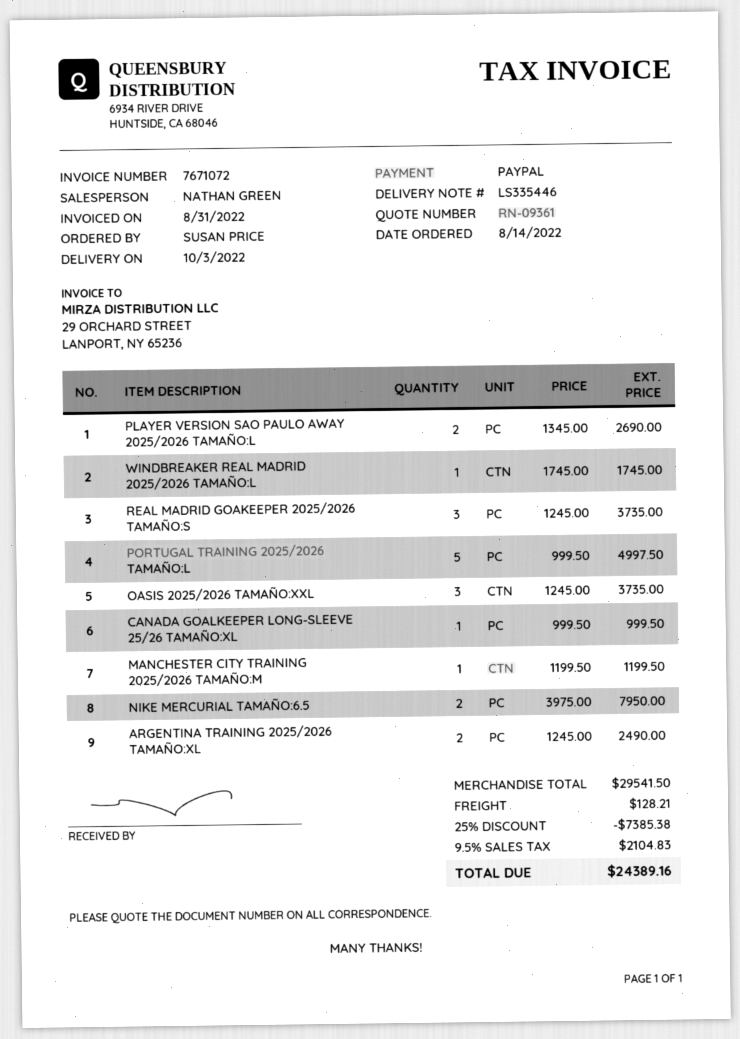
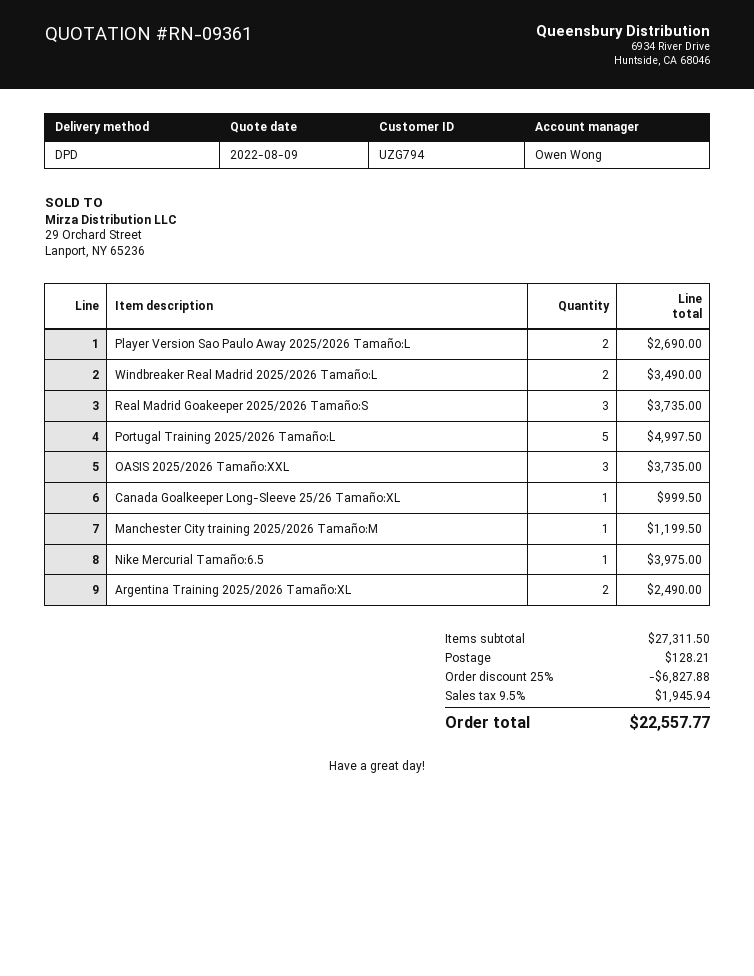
sales rep: NATHAN GREEN -> Owen Wong
WINDBREAKER REAL MADRID 2025/2026 TAMAÑO:L: 1 for 1745.00 -> 2 for 3490.00
NIKE MERCURIAL TAMAÑO:6.5: 2 for 7950.00 -> 1 for 3975.00
subtotal: 29541.50 -> 27311.50
discount: 25% = 7385.38 -> 25% = 6827.88
tax: 9.5% = 2104.83 -> 9.5% = 1945.94
total: 24389.16 -> 22557.77

